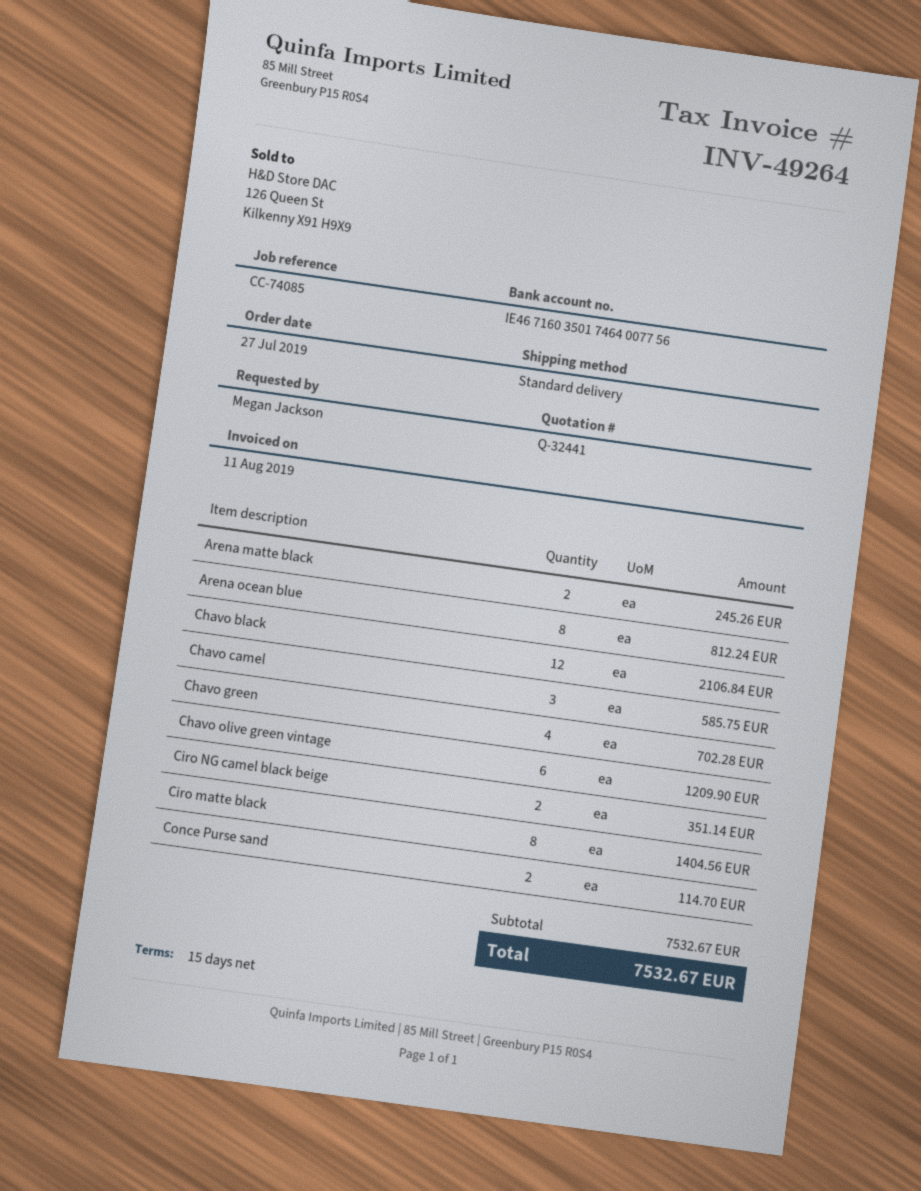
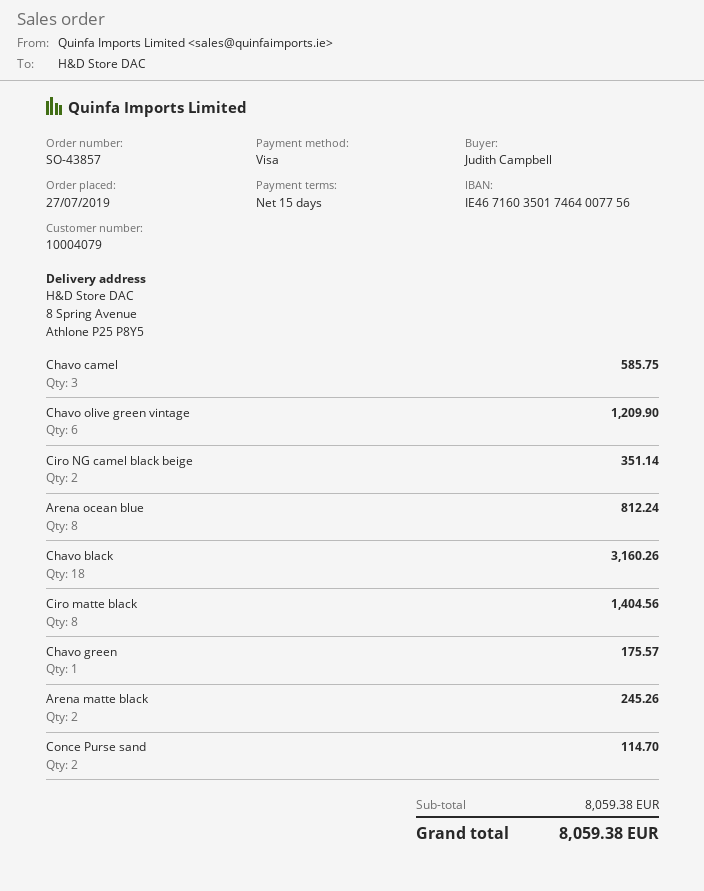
ordered by: Megan Jackson -> Judith Campbell
Chavo black: 12 for 2106.84 -> 18 for 3160.26
Chavo green: 4 for 702.28 -> 1 for 175.57
subtotal: 7532.67 -> 8059.38
total: 7532.67 -> 8059.38

